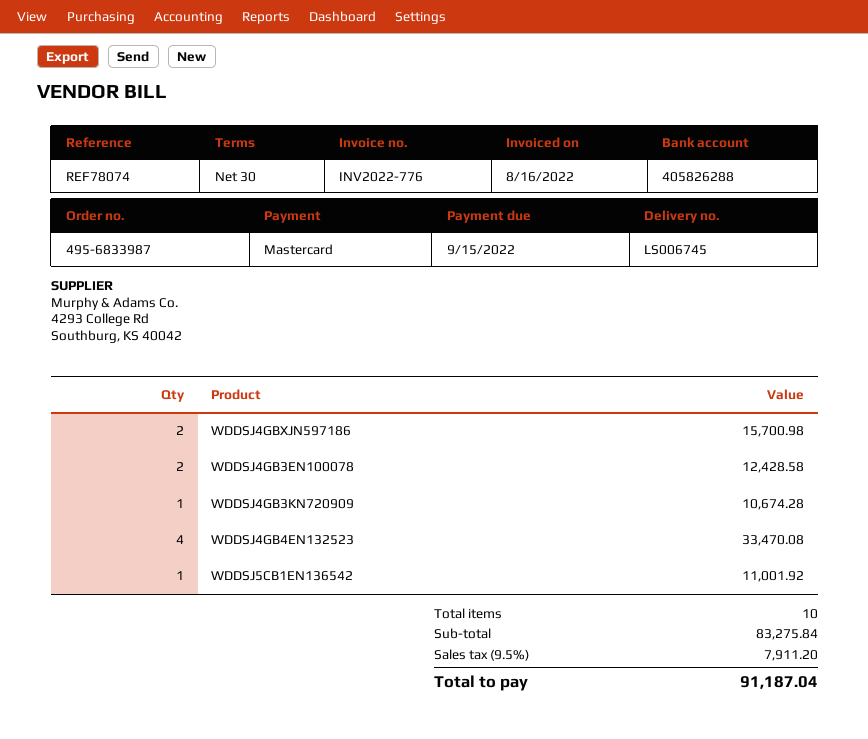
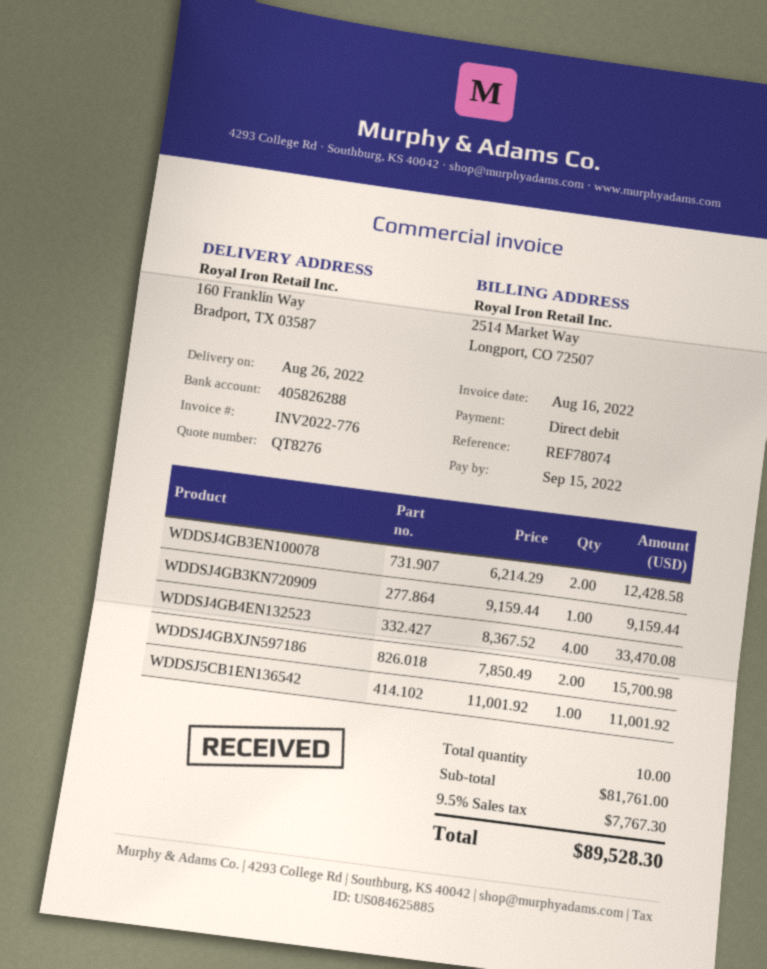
payment method: Mastercard -> direct debit
WDDSJ4GB3KN720909: 1 for 10674.28 -> 1 for 9159.44
subtotal: 83275.84 -> 81761.00
tax: 9.5% = 7911.20 -> 9.5% = 7767.30
total: 91187.04 -> 89528.30

